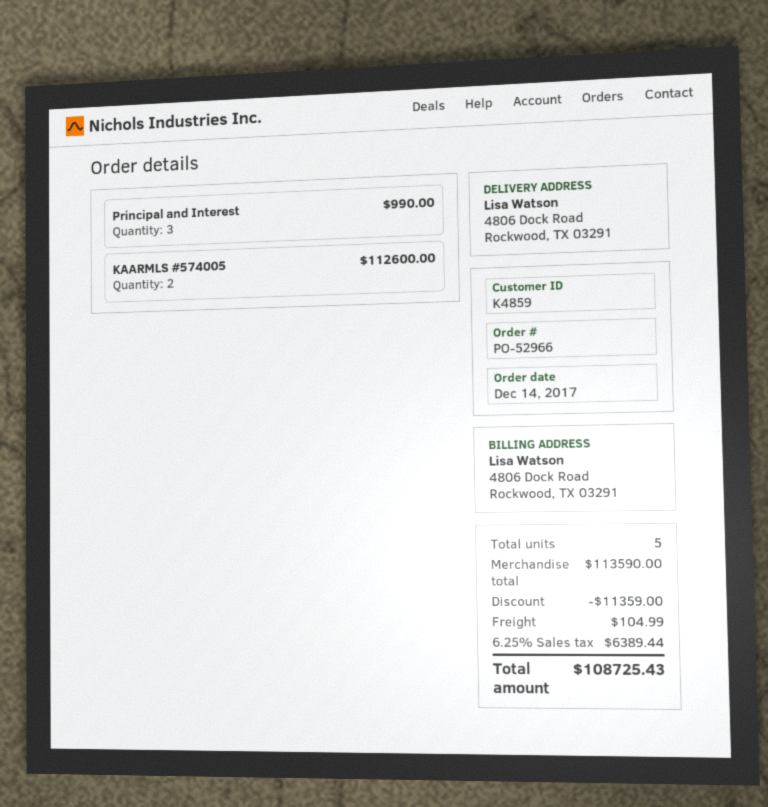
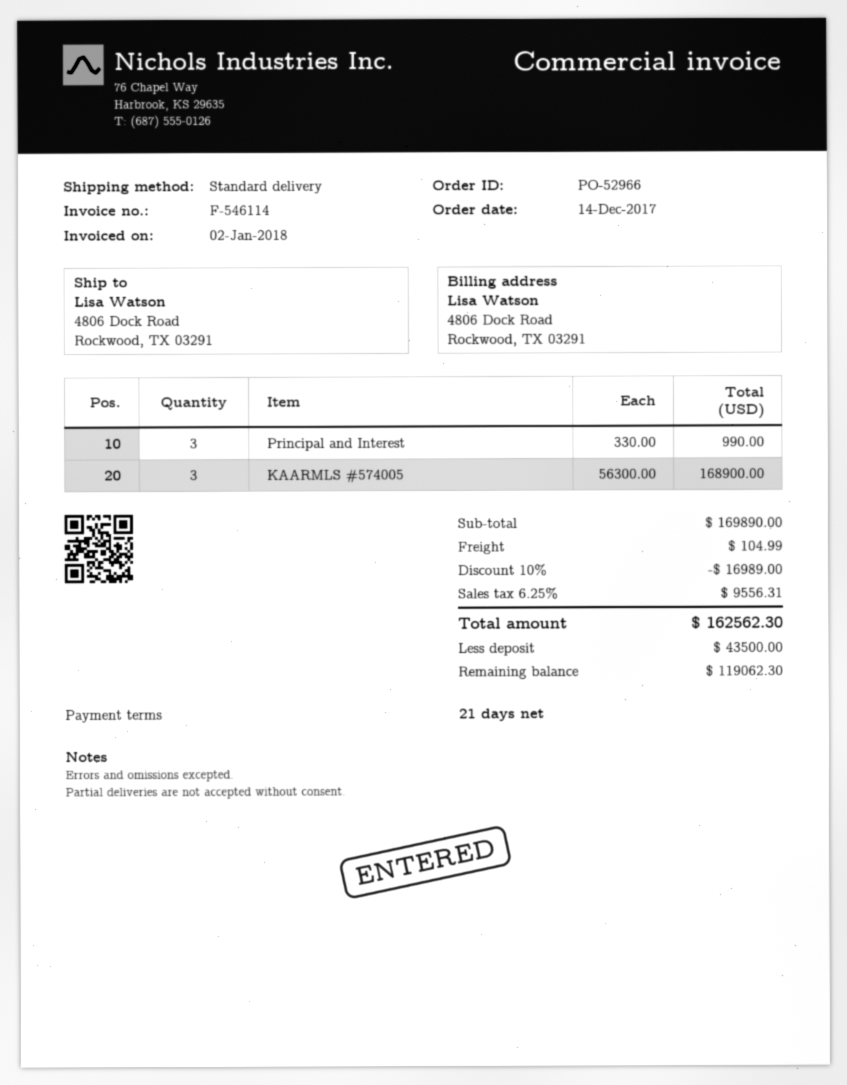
KAARMLS #574005: 2 for 112600.00 -> 3 for 168900.00
subtotal: 113590.00 -> 169890.00
discount: 11359.00 -> 16989.00
tax: 6.25% = 6389.44 -> 6.25% = 9556.31
total: 108725.43 -> 162562.30

